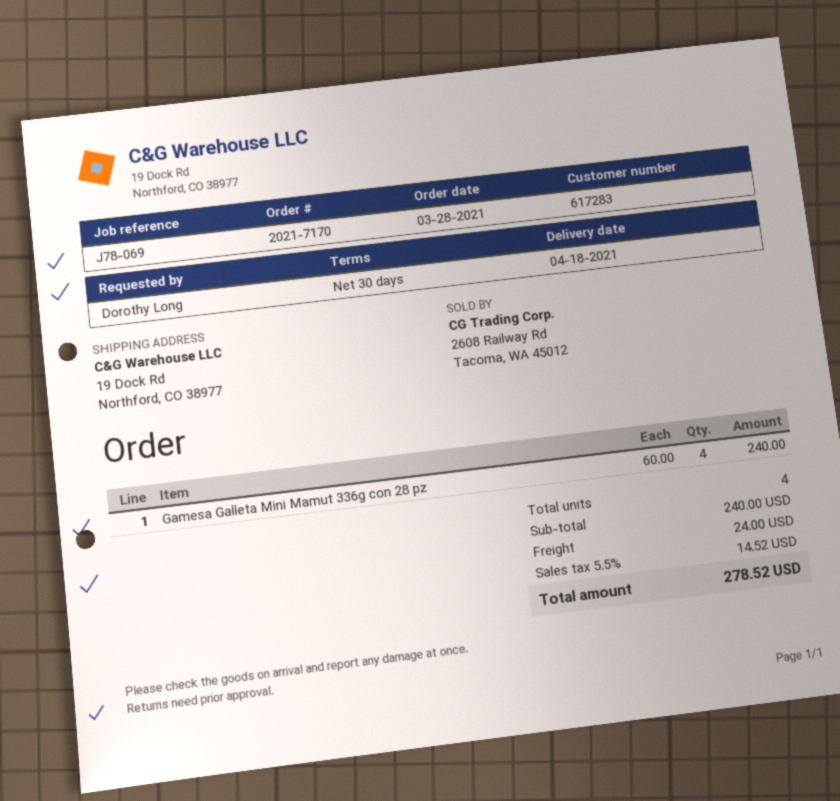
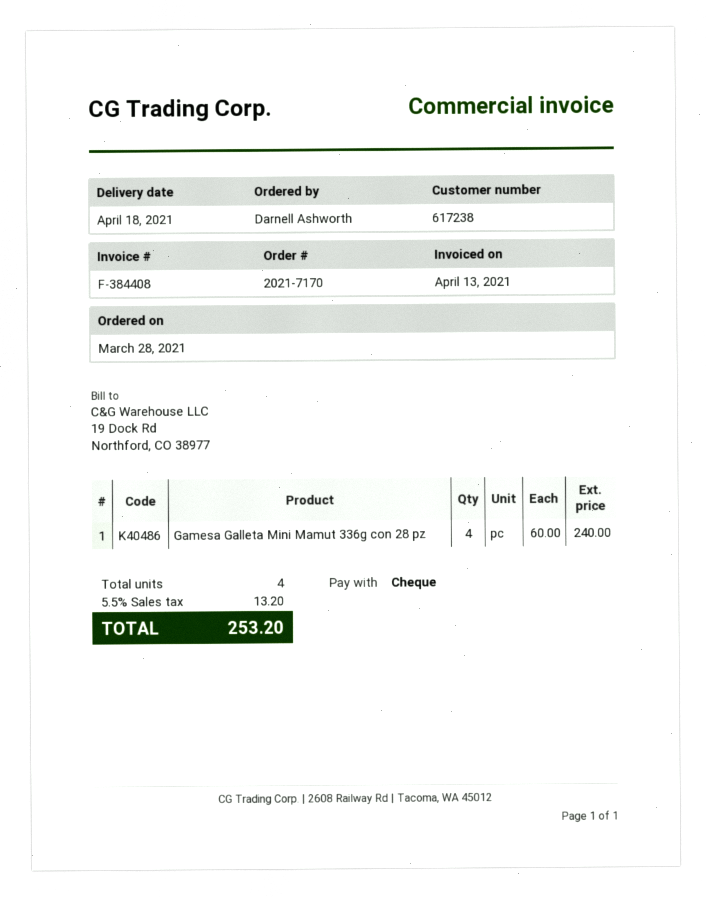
customer number: 617283 -> 617238
ordered by: Dorothy Long -> Darnell Ashworth
shipping: 24.00 -> none
tax: 5.5% = 14.52 -> 5.5% = 13.20
total: 278.52 -> 253.20

